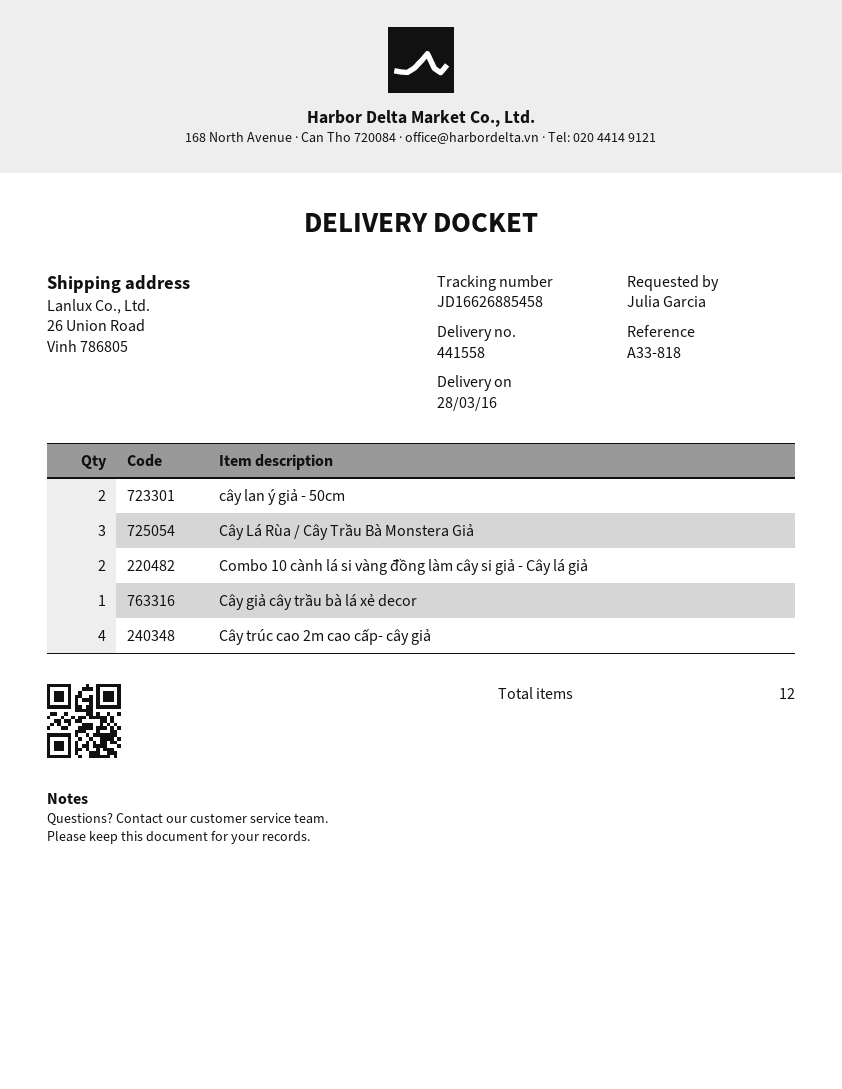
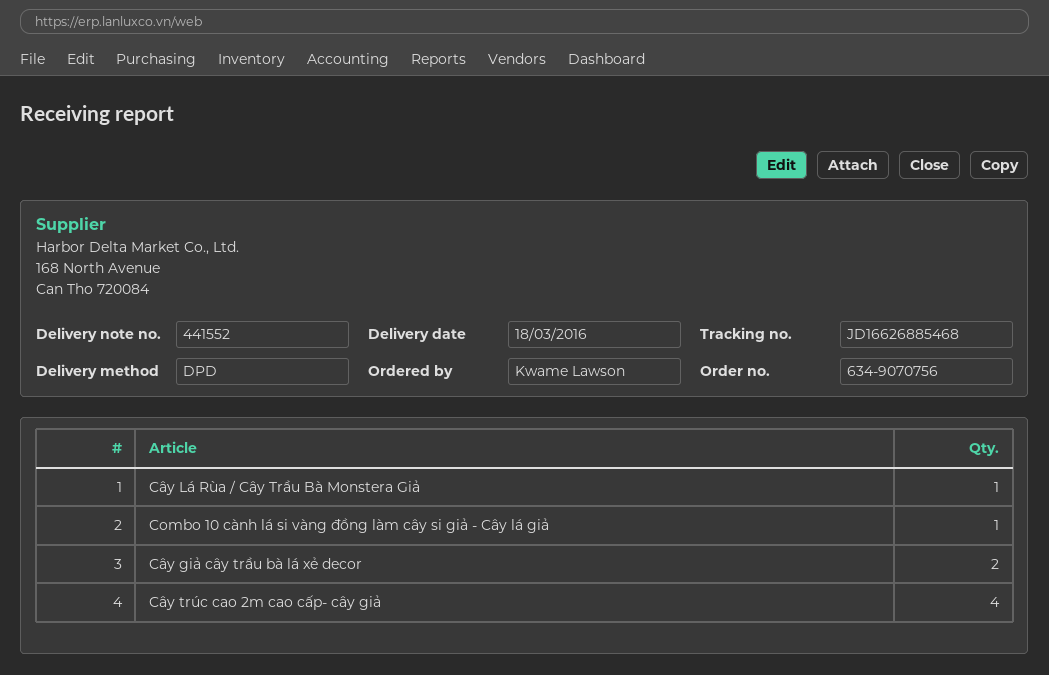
delivery note number: 441558 -> 441552
delivery date: 2016-03-28 -> 2016-03-18
ordered by: Julia Garcia -> Kwame Lawson
tracking number: JD16626885458 -> JD16626885468
cây lan ý giả - 50cm: 2 -> none
Cây Lá Rùa / Cây Trầu Bà Monstera Giả: 3 -> 1
Combo 10 cành lá si vàng đồng làm cây si giả - Cây lá giả: 2 -> 1
Cây giả cây trầu bà lá xẻ decor: 1 -> 2

